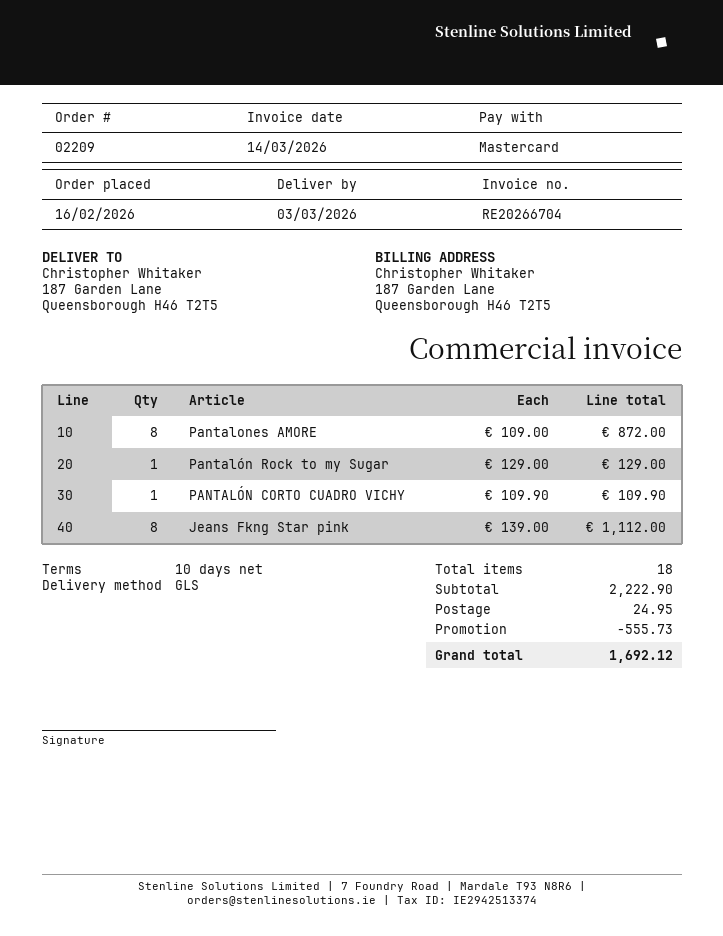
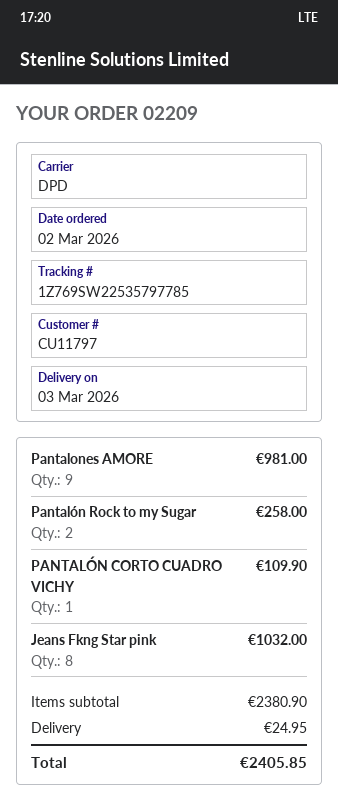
order date: 2026-02-16 -> 2026-03-02
shipping method: GLS -> DPD
Pantalones AMORE: 8 for 872.00 -> 9 for 981.00
Pantalón Rock to my Sugar: 1 for 129.00 -> 2 for 258.00
Jeans Fkng Star pink: 8 for 1112.00 -> 8 for 1032.00
subtotal: 2222.90 -> 2380.90
discount: 555.73 -> none
total: 1692.12 -> 2405.85

